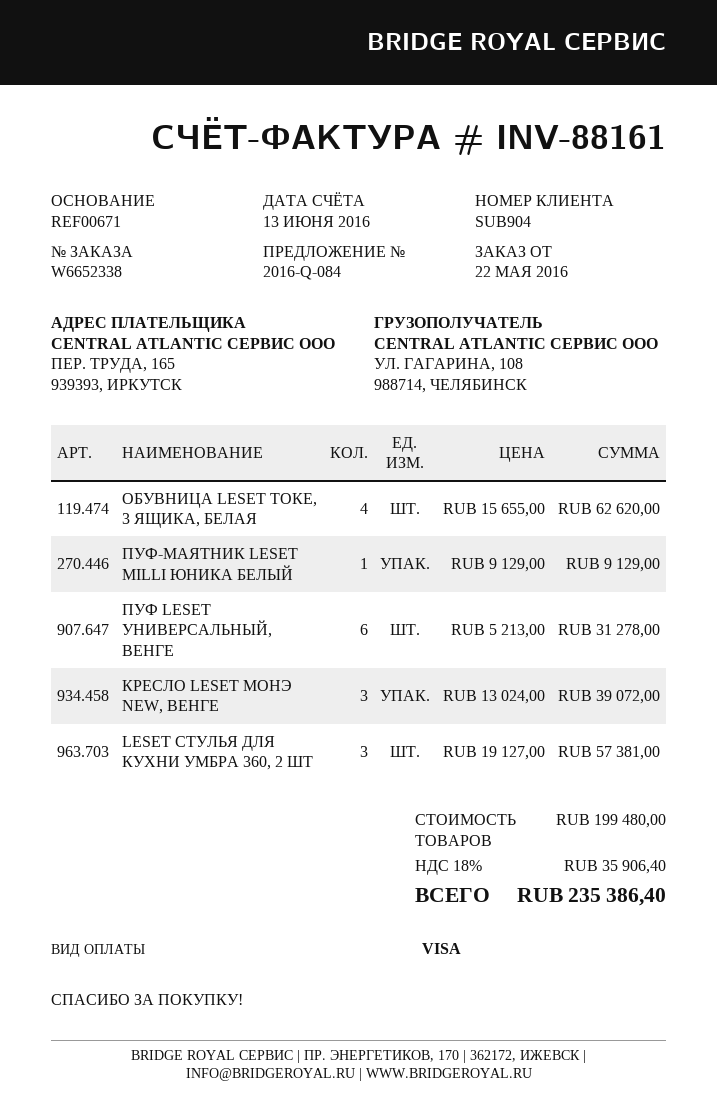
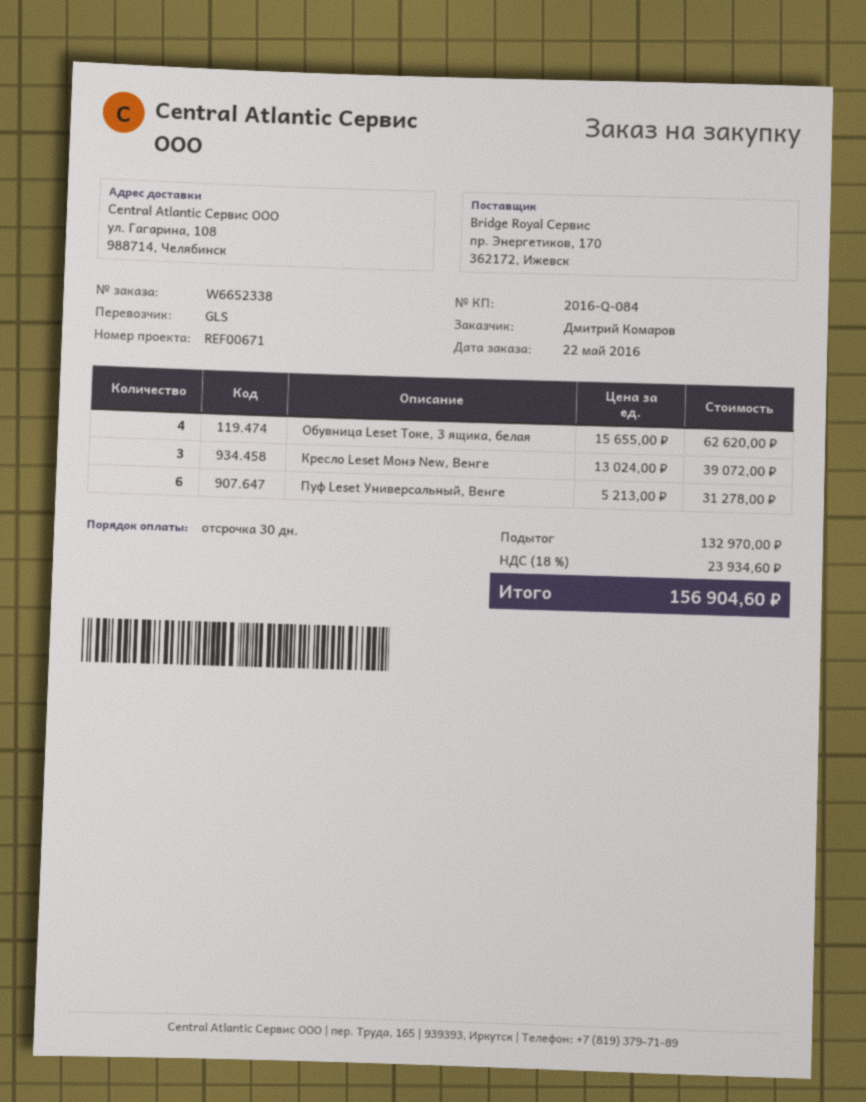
ПУФ-МАЯТНИК LESET MILLI ЮНИКА БЕЛЫЙ: 1 x 9129.00 = 9129.00 -> none
LESET СТУЛЬЯ ДЛЯ КУХНИ УМБРА 360, 2 ШТ: 3 x 19127.00 = 57381.00 -> none
subtotal: 199480.00 -> 132970.00
tax: 18% = 35906.40 -> 18% = 23934.60
total: 235386.40 -> 156904.60

